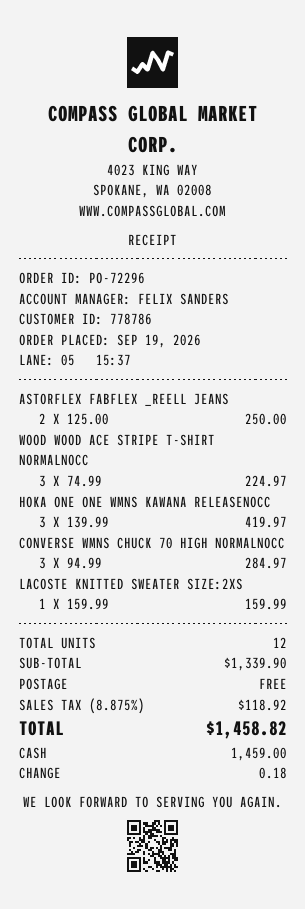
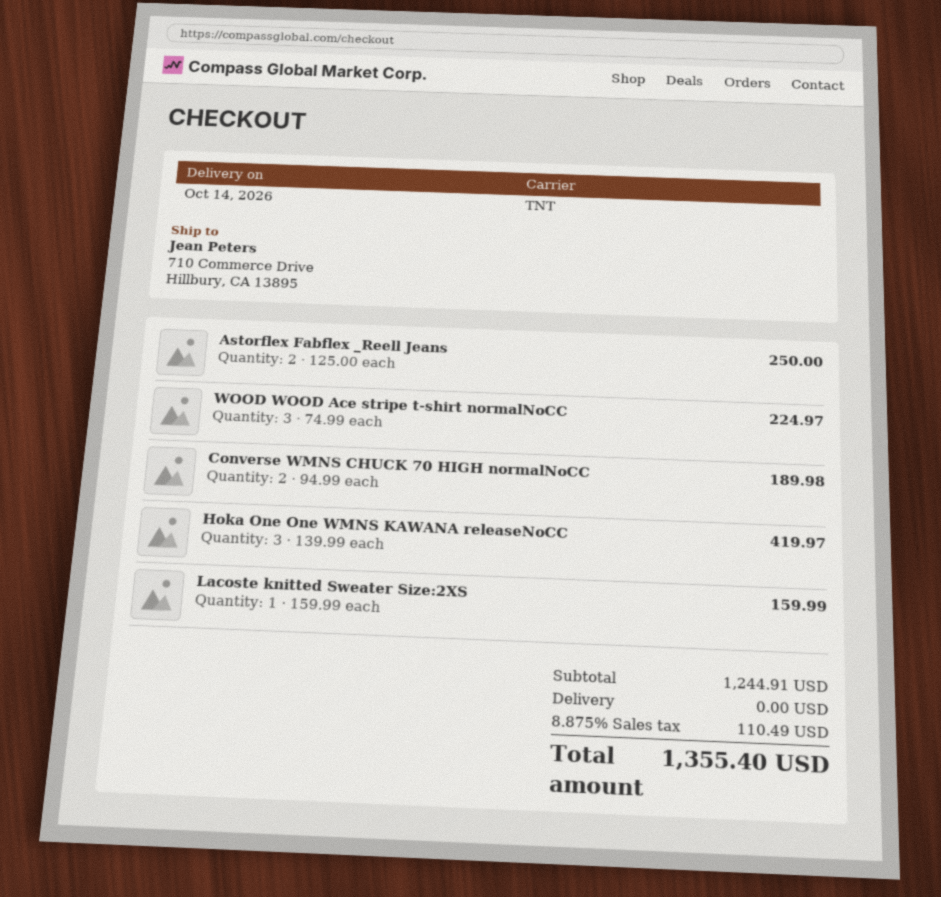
CONVERSE WMNS CHUCK 70 HIGH NORMALNOCC: 3 x 94.99 = 284.97 -> 2 x 94.99 = 189.98
subtotal: 1339.90 -> 1244.91
tax: 8.875% = 118.92 -> 8.875% = 110.49
total: 1458.82 -> 1355.40

